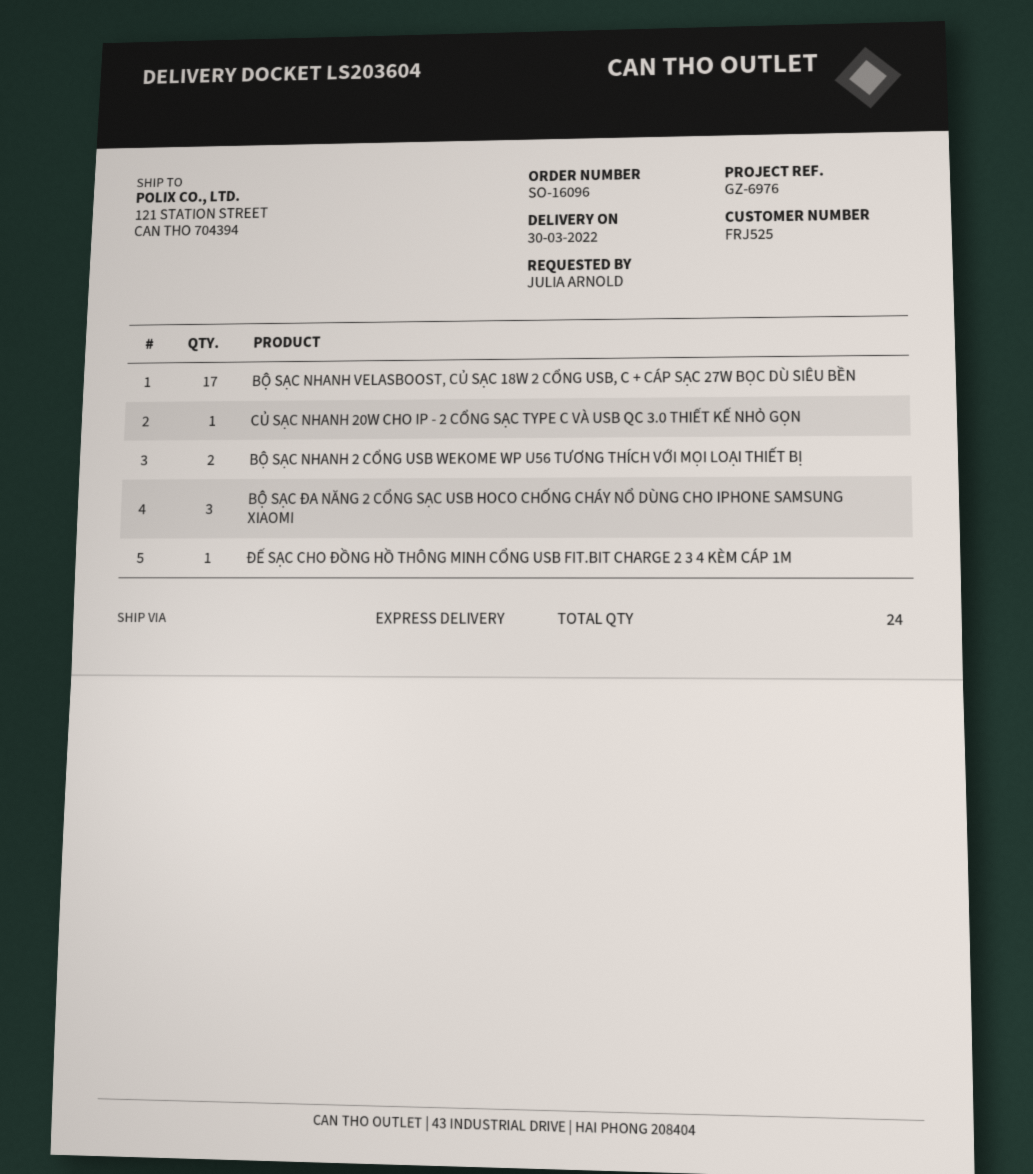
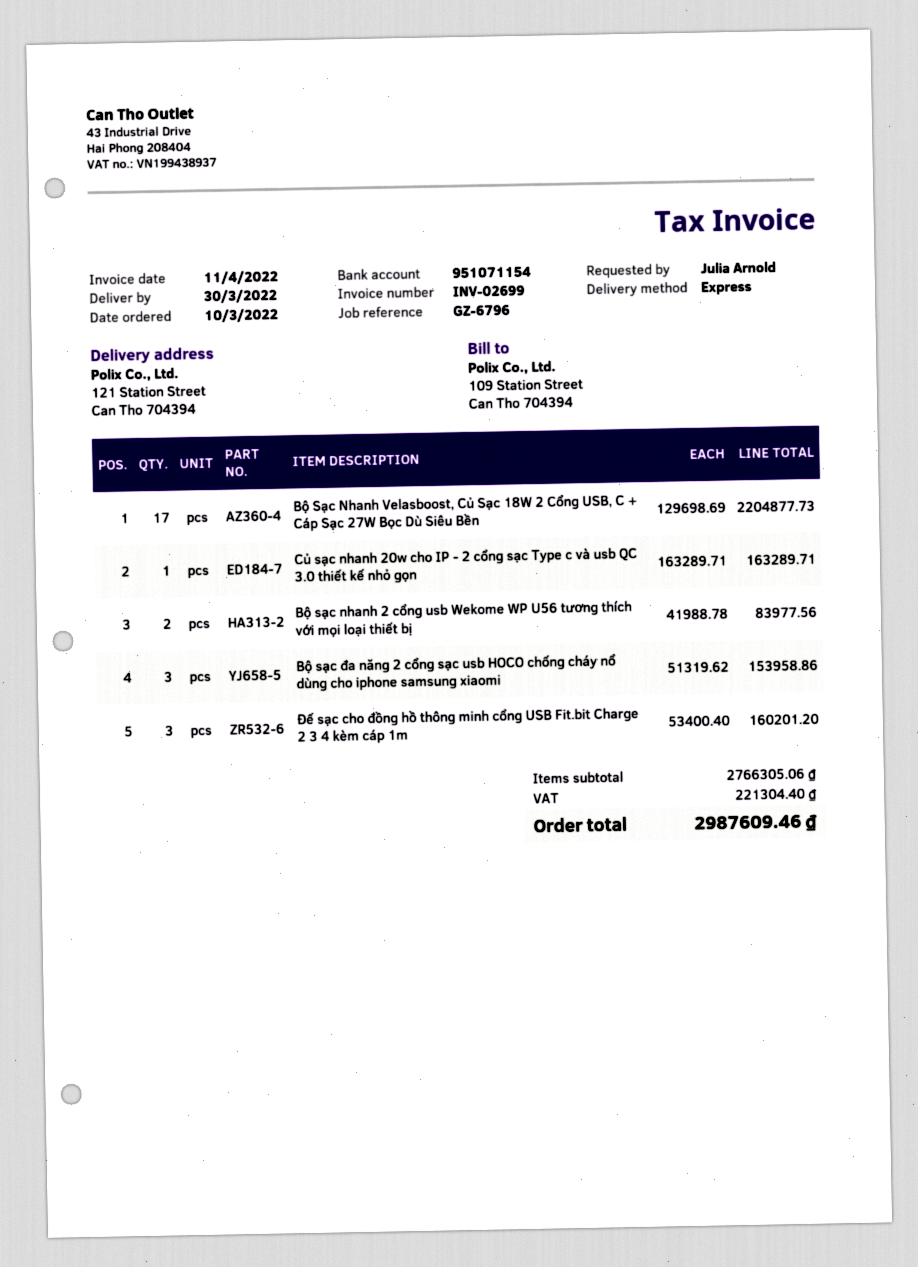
reference: GZ-6976 -> GZ-6796
ĐẾ SẠC CHO ĐỒNG HỒ THÔNG MINH CỔNG USB FIT.BIT CHARGE 2 3 4 KÈM CÁP 1M: 1 -> 3

